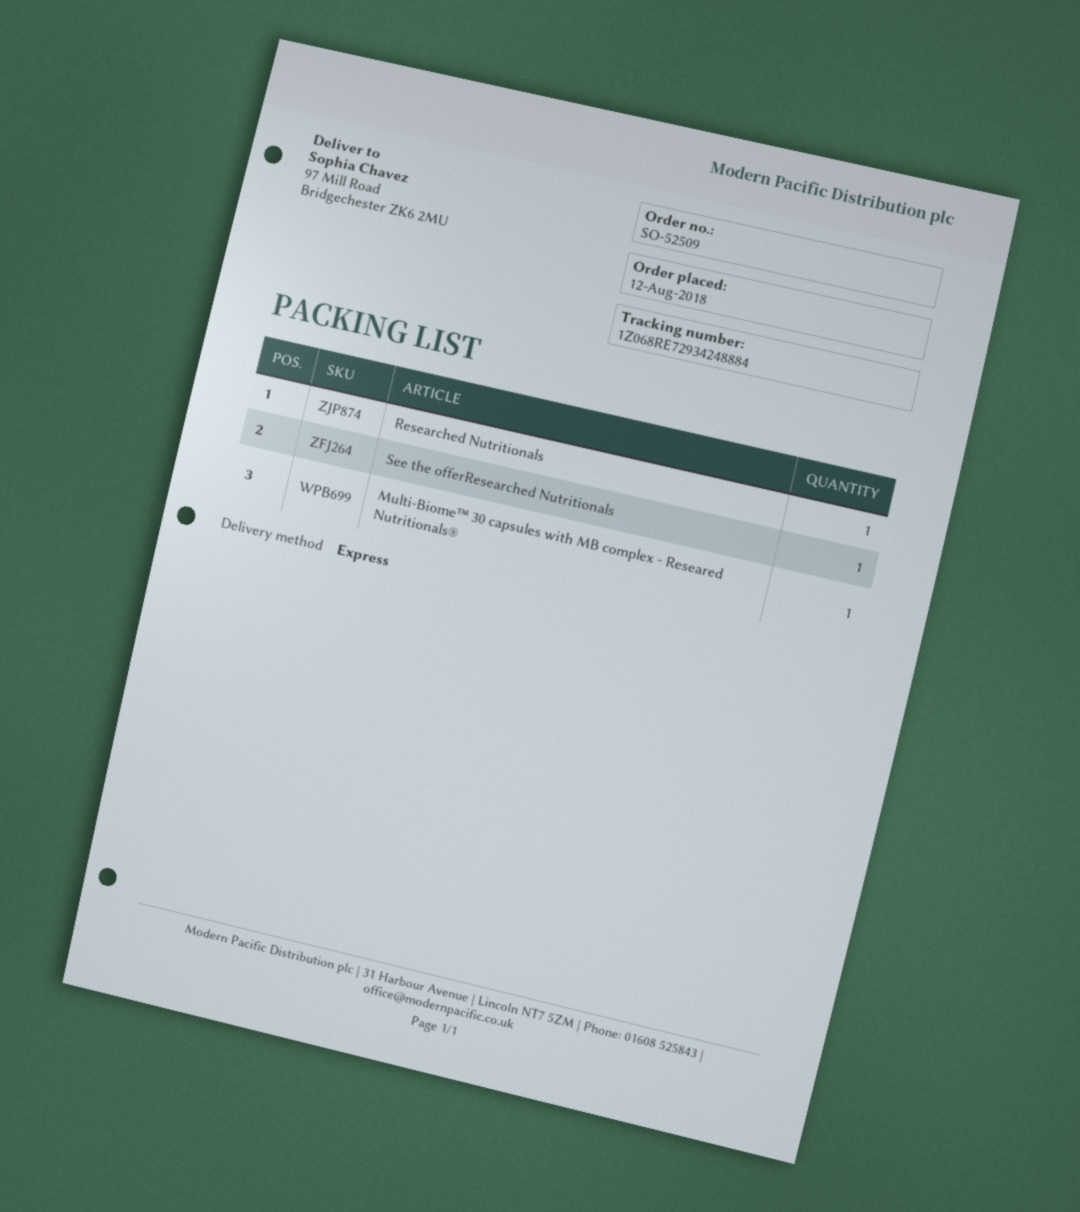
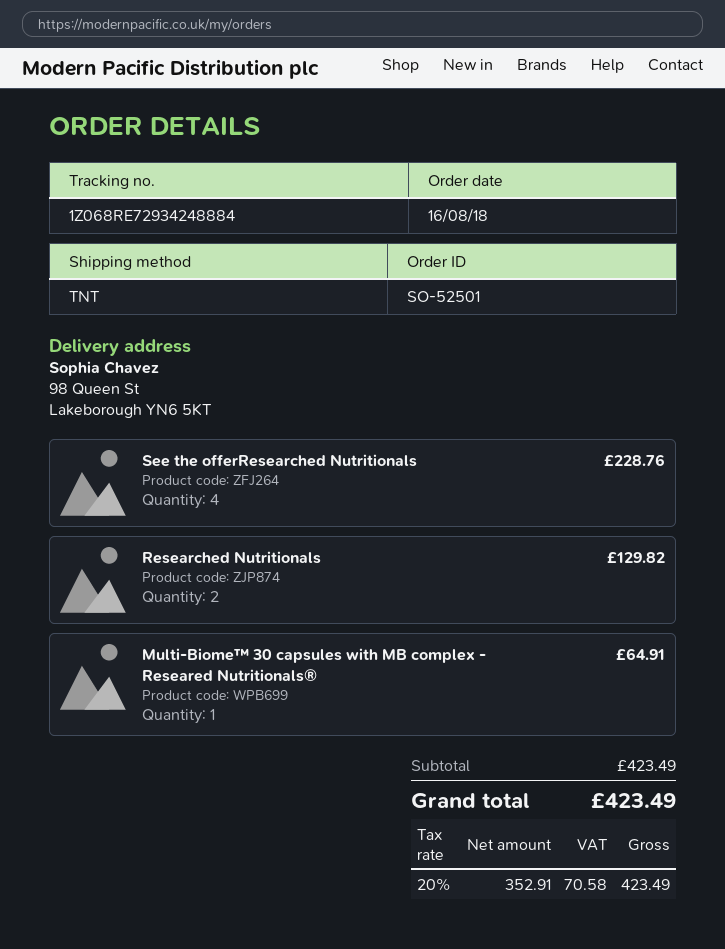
order number: SO-52509 -> SO-52501
order date: 2018-08-12 -> 2018-08-16
shipping method: express -> TNT
ship to: 97 Mill Road, Bridgechester ZK6 2MU -> 98 Queen St, Lakeborough YN6 5KT
Researched Nutritionals: 1 -> 2
See the offerResearched Nutritionals: 1 -> 4

